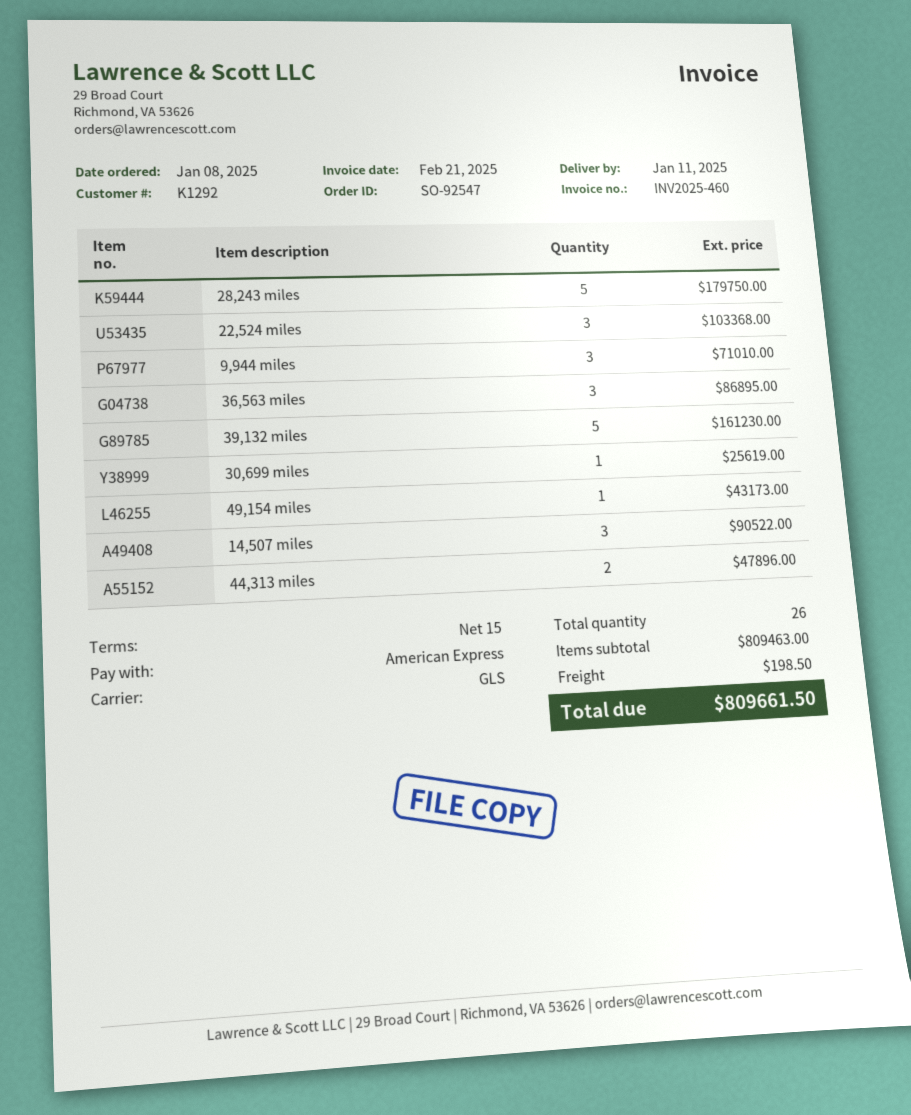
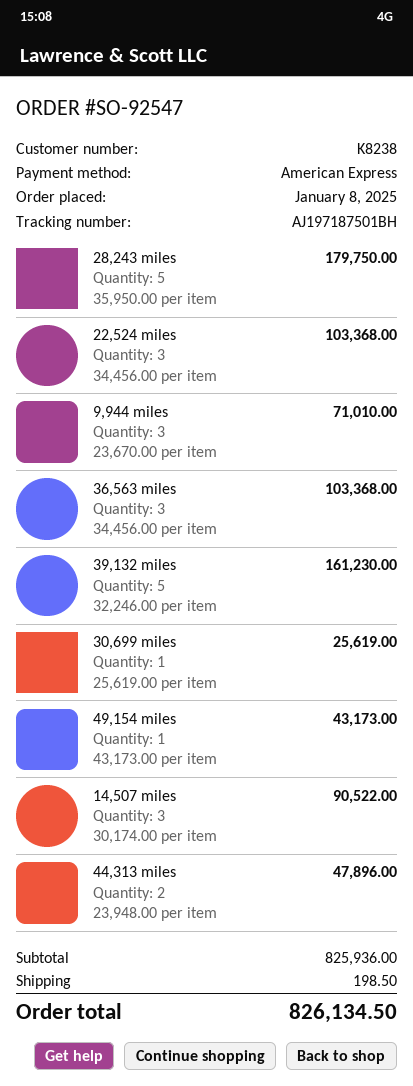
customer number: K1292 -> K8238
36,563 miles: 3 for 86895.00 -> 3 for 103368.00
subtotal: 809463.00 -> 825936.00
total: 809661.50 -> 826134.50

